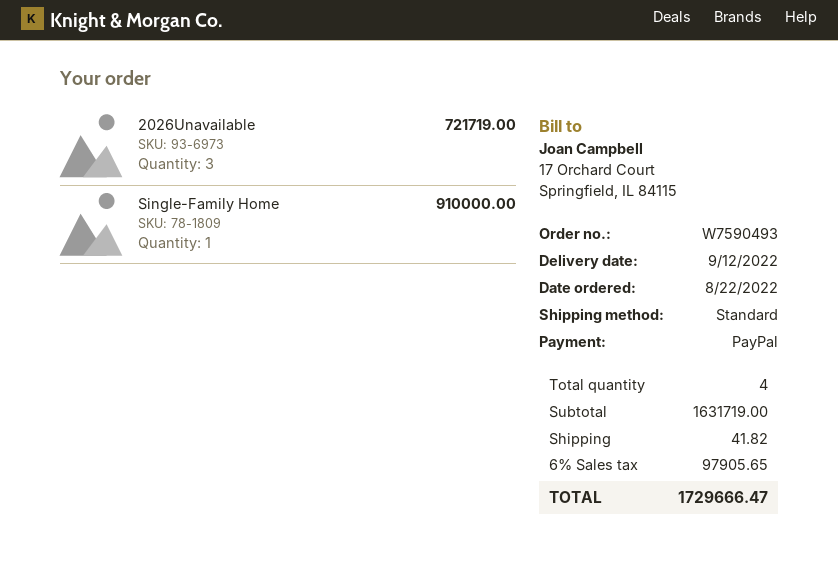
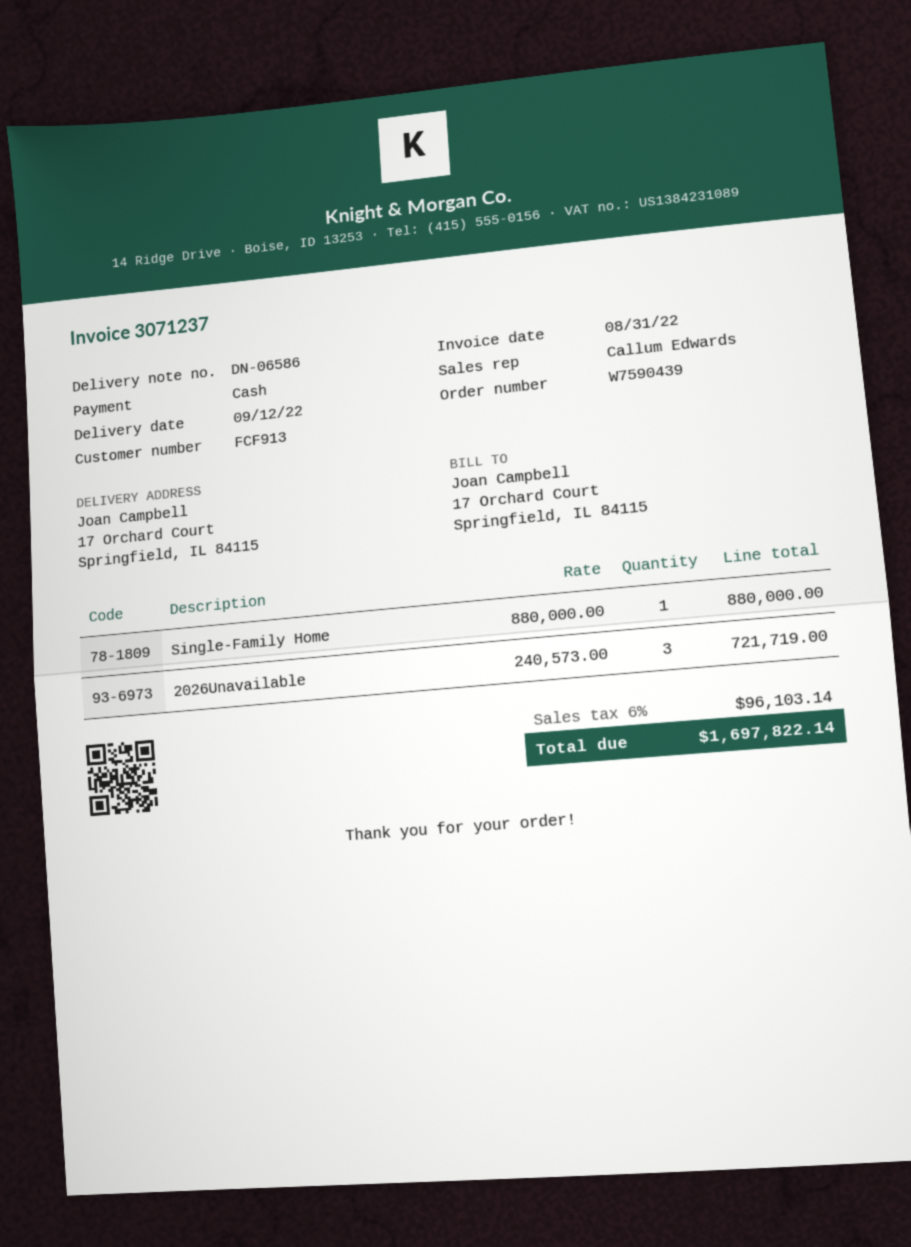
order number: W7590493 -> W7590439
payment method: PayPal -> cash
Single-Family Home: 1 for 910000.00 -> 1 for 880000.00
shipping: 41.82 -> none
tax: 6% = 97905.65 -> 6% = 96103.14
total: 1729666.47 -> 1697822.14

